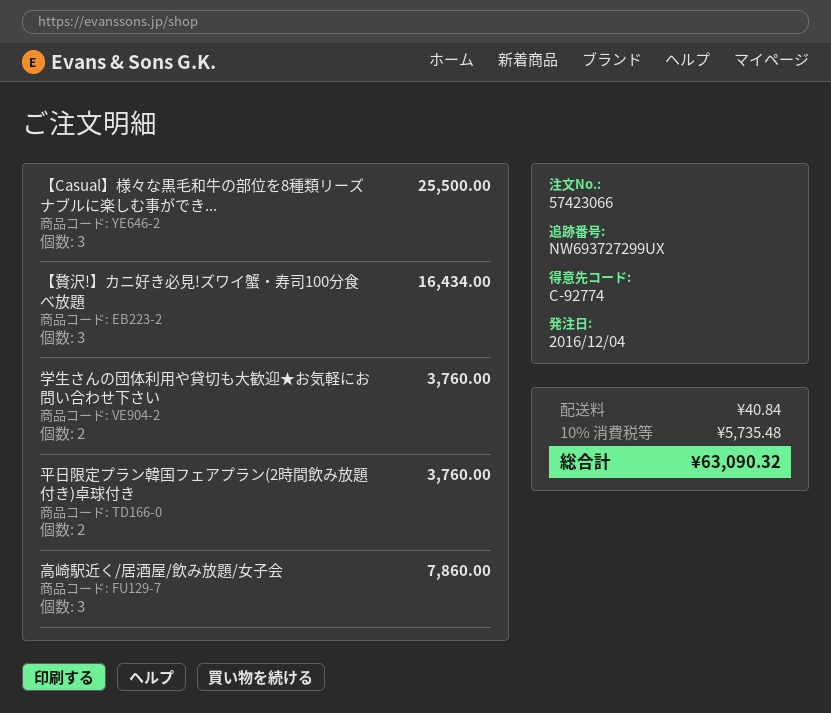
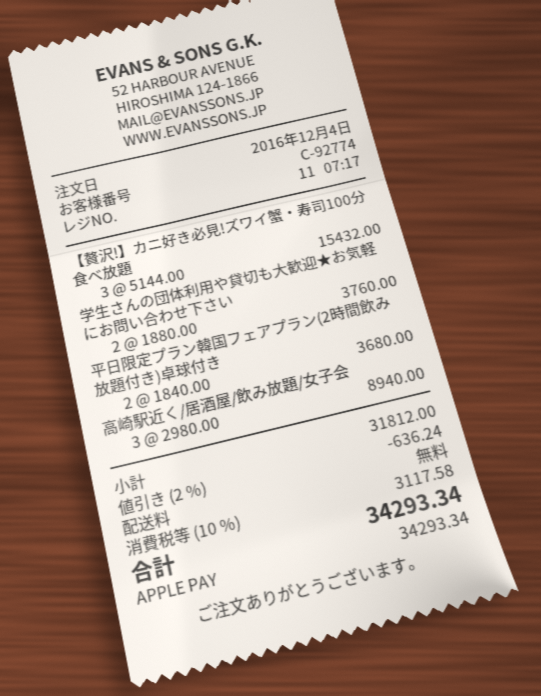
【Casual】様々な黒毛和牛の部位を8種類リーズナブルに楽しむ事ができ...: 3 for 25500.00 -> none
【贅沢!】カニ好き必見!ズワイ蟹・寿司100分食べ放題: 3 for 16434.00 -> 3 for 15432.00
平日限定プラン韓国フェアプラン(2時間飲み放題付き)卓球付き: 2 for 3760.00 -> 2 for 3680.00
高崎駅近く/居酒屋/飲み放題/女子会: 3 for 7860.00 -> 3 for 8940.00
discount: none -> 2% = 636.24
shipping: 40.84 -> 0.00
tax: 10% = 5735.48 -> 10% = 3117.58
total: 63090.32 -> 34293.34

